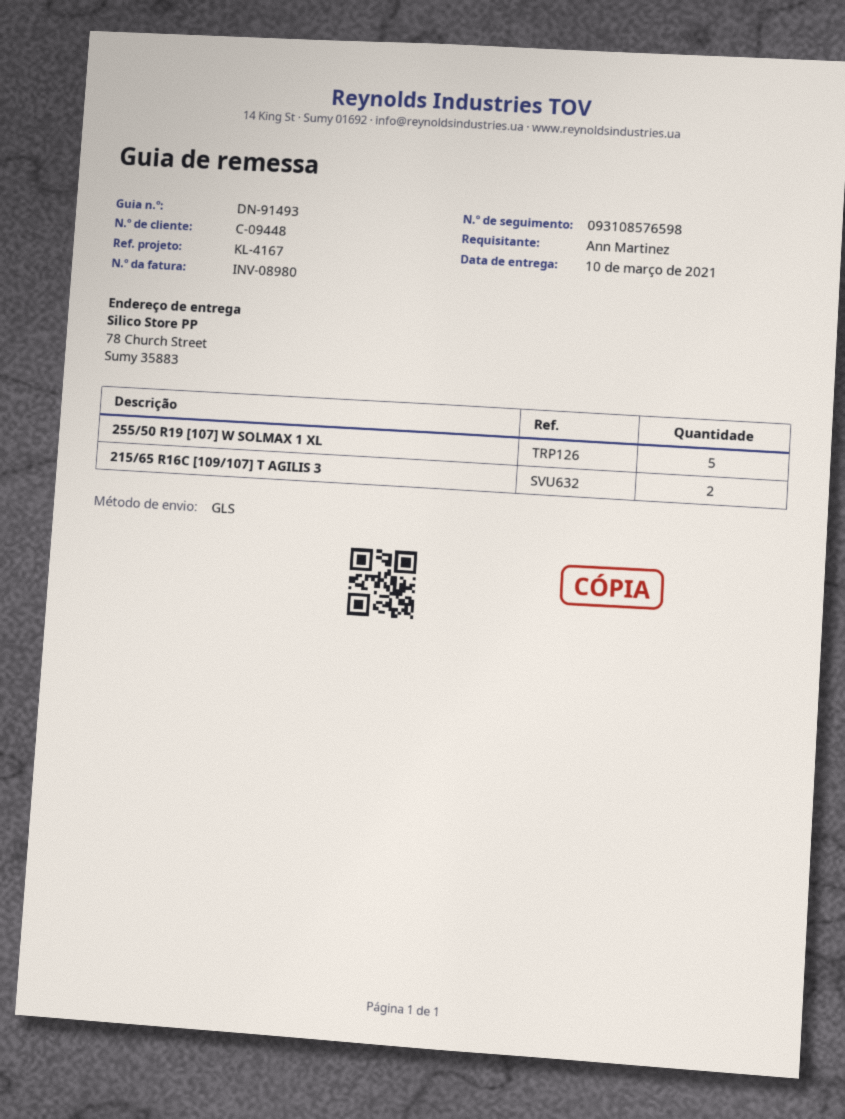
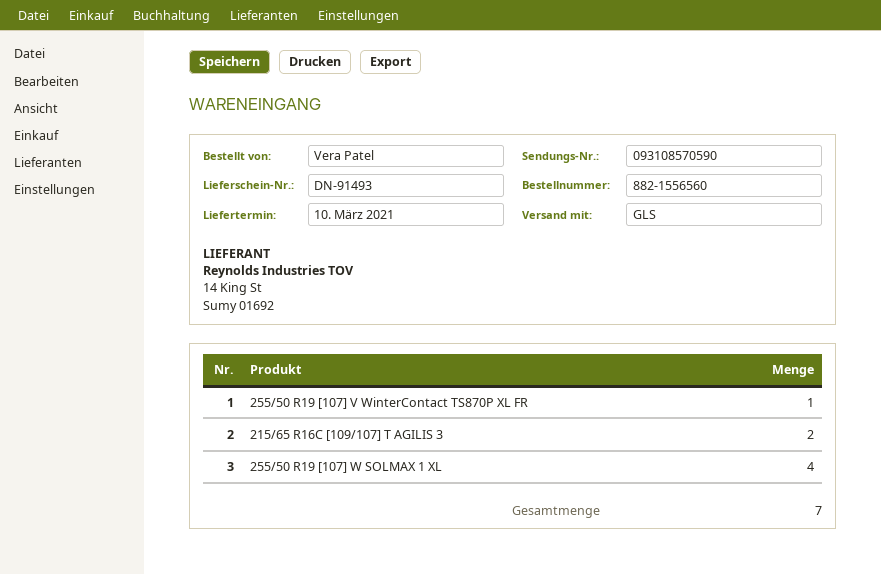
ordered by: Ann Martinez -> Vera Patel
tracking number: 093108576598 -> 093108570590
255/50 R19 [107] W SOLMAX 1 XL: 5 -> 4
255/50 R19 [107] V WinterContact TS870P XL FR: none -> 1

